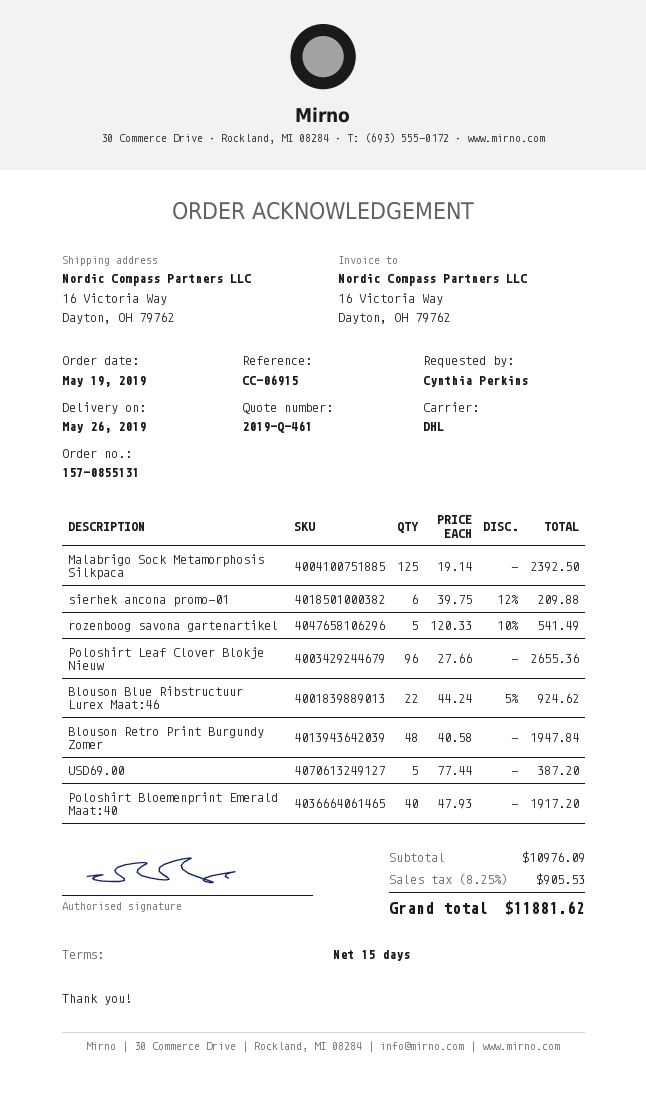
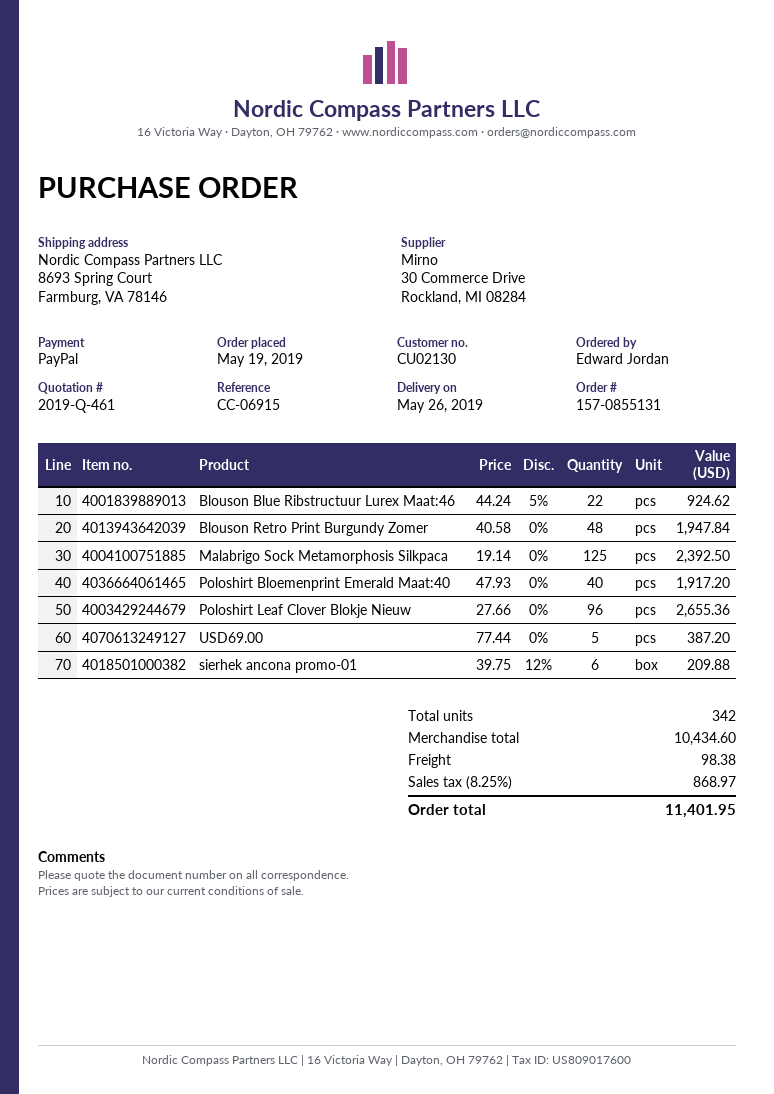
ordered by: Cynthia Perkins -> Edward Jordan
ship to: 16 Victoria Way, Dayton, OH 79762 -> 8693 Spring Court, Farmburg, VA 78146
rozenboog savona gartenartikel: 5 x 120.33 - 10% = 541.49 -> none
subtotal: 10976.09 -> 10434.60
shipping: none -> 98.38
tax: 8.25% = 905.53 -> 8.25% = 868.97
total: 11881.62 -> 11401.95

